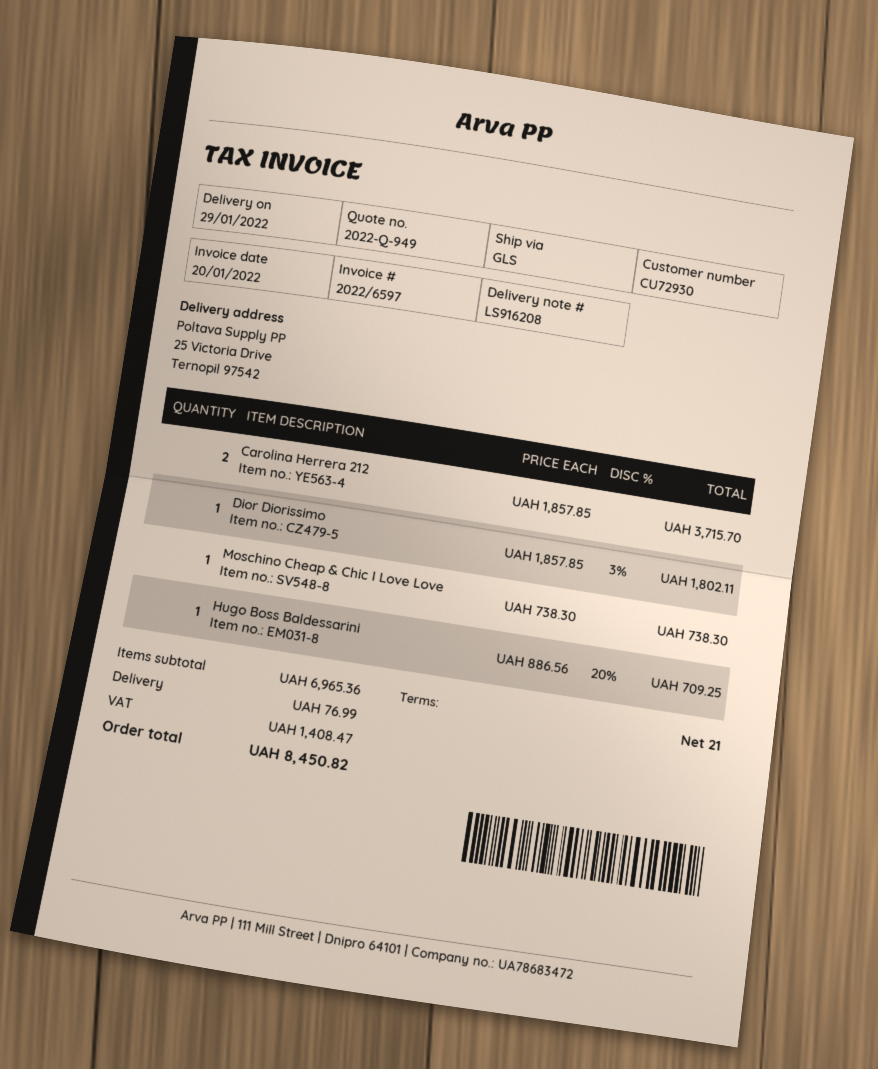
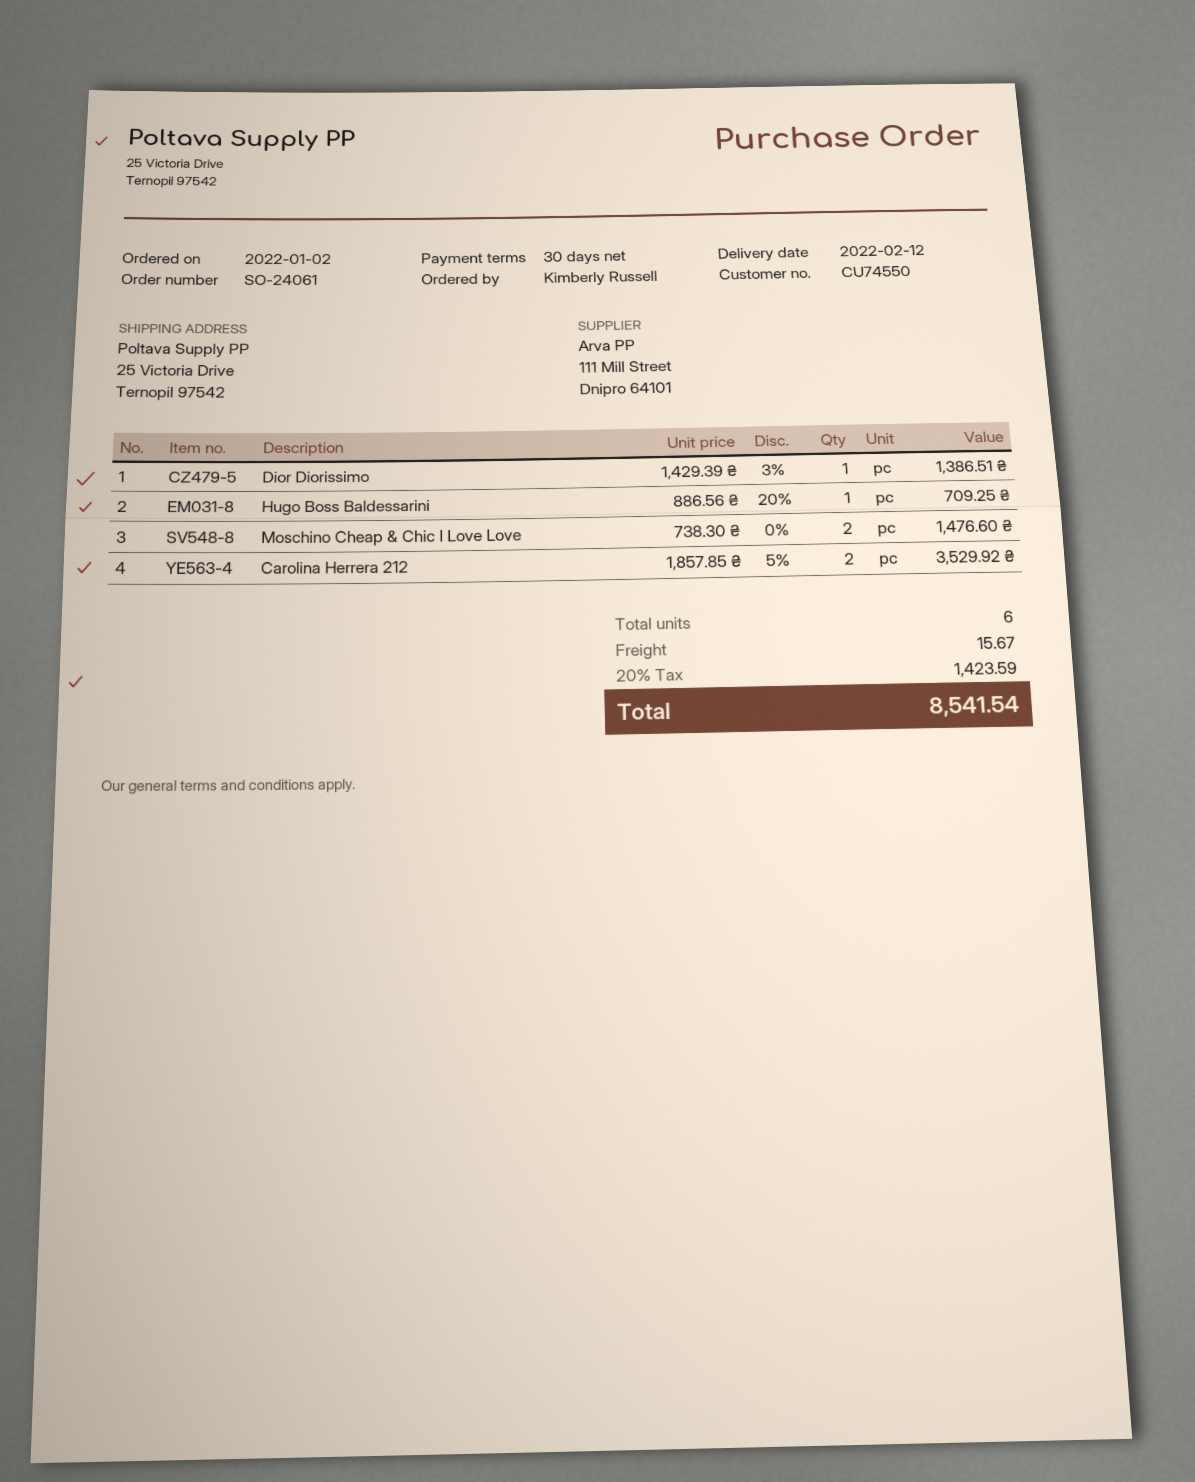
delivery date: 2022-01-29 -> 2022-02-12
payment terms: 21 days -> 30 days
customer number: CU72930 -> CU74550
Carolina Herrera 212: 2 x 1857.85 = 3715.70 -> 2 x 1857.85 - 5% = 3529.92
Dior Diorissimo: 1 x 1857.85 - 3% = 1802.11 -> 1 x 1429.39 - 3% = 1386.51
Moschino Cheap & Chic I Love Love: 1 x 738.30 = 738.30 -> 2 x 738.30 = 1476.60
shipping: 76.99 -> 15.67
tax: 1408.47 -> 1423.59
total: 8450.82 -> 8541.54

